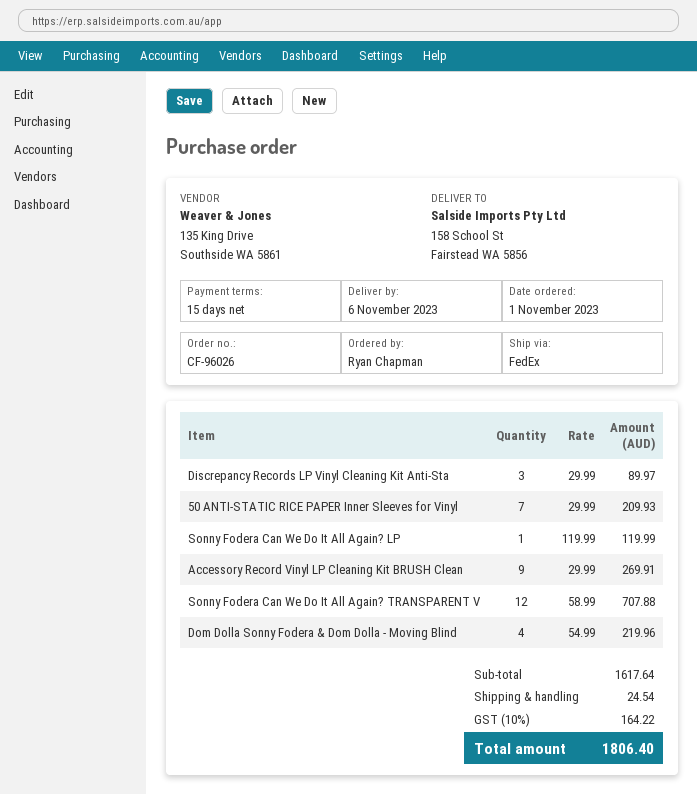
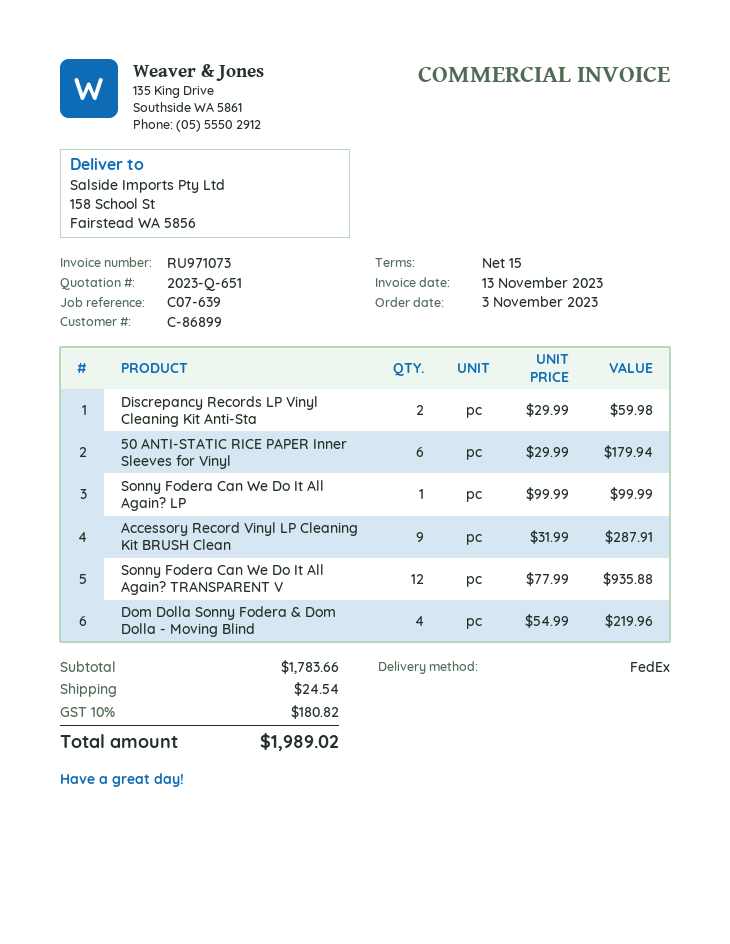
order date: 2023-11-01 -> 2023-11-03
Discrepancy Records LP Vinyl Cleaning Kit Anti-Sta: 3 x 29.99 = 89.97 -> 2 x 29.99 = 59.98
50 ANTI-STATIC RICE PAPER Inner Sleeves for Vinyl: 7 x 29.99 = 209.93 -> 6 x 29.99 = 179.94
Sonny Fodera Can We Do It All Again? LP: 1 x 119.99 = 119.99 -> 1 x 99.99 = 99.99
Accessory Record Vinyl LP Cleaning Kit BRUSH Clean: 9 x 29.99 = 269.91 -> 9 x 31.99 = 287.91
Sonny Fodera Can We Do It All Again? TRANSPARENT V: 12 x 58.99 = 707.88 -> 12 x 77.99 = 935.88
subtotal: 1617.64 -> 1783.66
tax: 10% = 164.22 -> 10% = 180.82
total: 1806.40 -> 1989.02

